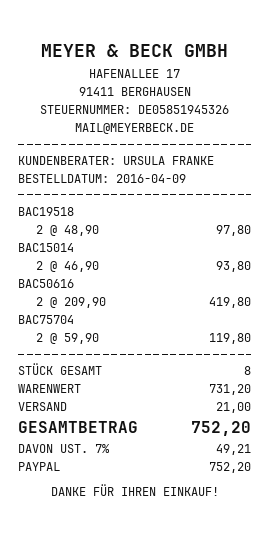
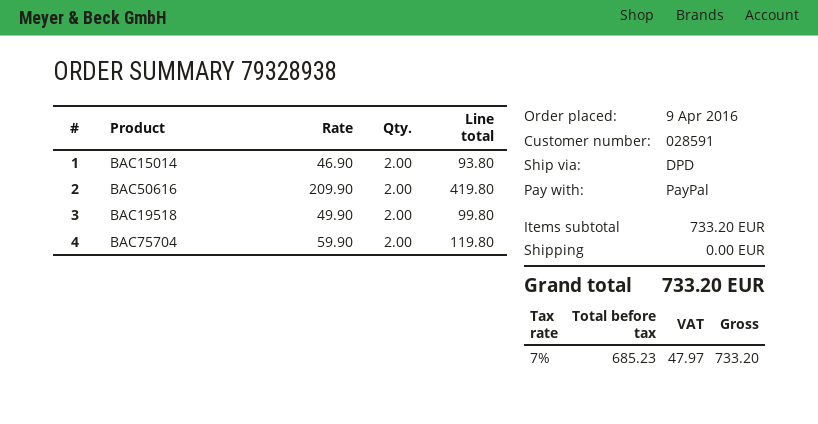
BAC19518: 2 x 48.90 = 97.80 -> 2 x 49.90 = 99.80
subtotal: 731.20 -> 733.20
shipping: 21.00 -> 0.00
tax: 7% = 49.21 -> 7% = 47.97
total: 752.20 -> 733.20

